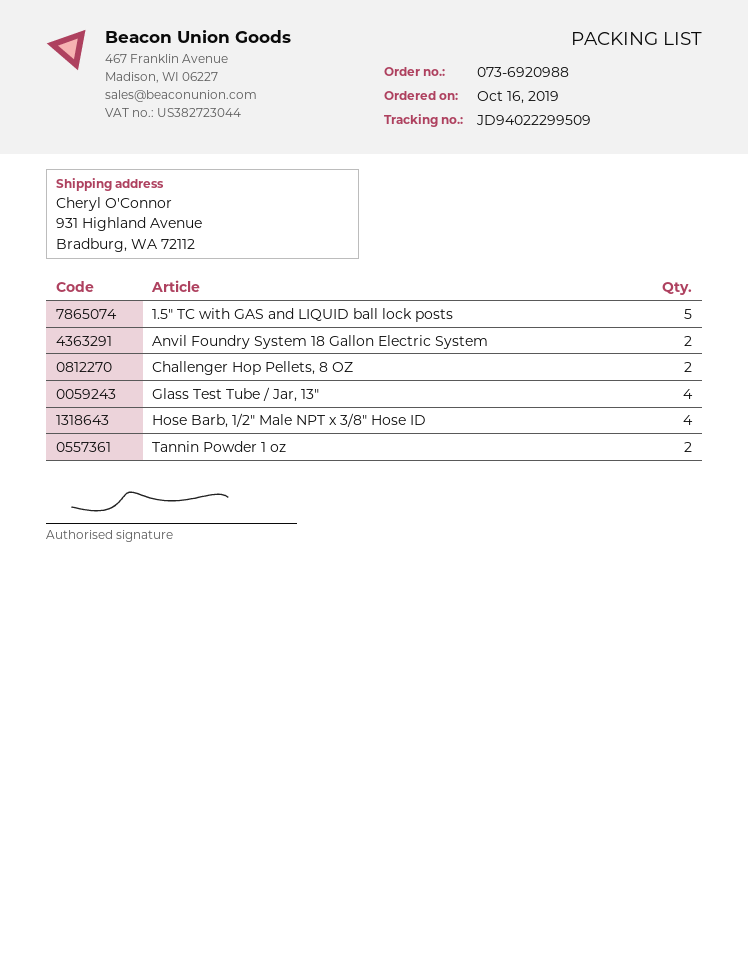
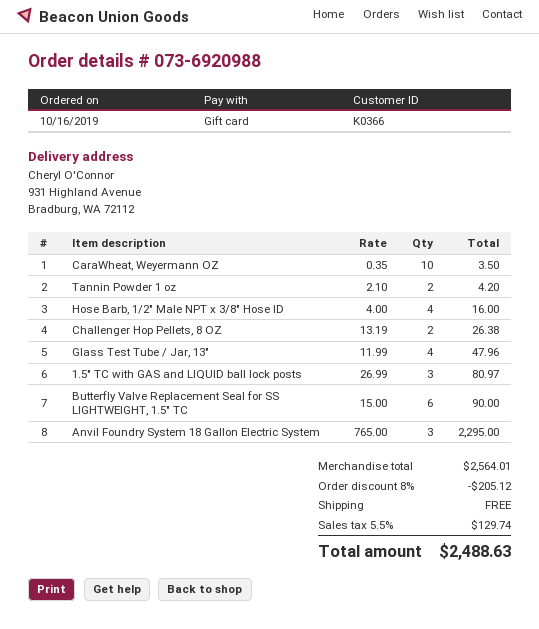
1.5" TC with GAS and LIQUID ball lock posts: 5 -> 3
Anvil Foundry System 18 Gallon Electric System: 2 -> 3
CaraWheat, Weyermann OZ: none -> 10
Butterfly Valve Replacement Seal for SS LIGHTWEIGHT, 1.5" TC: none -> 6

